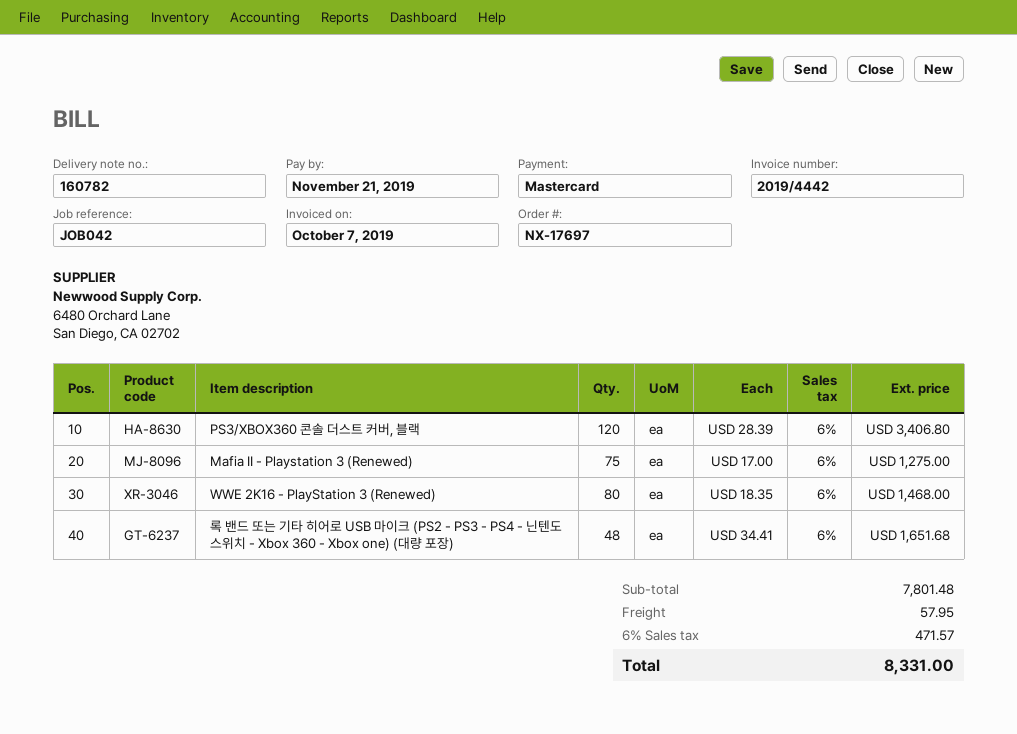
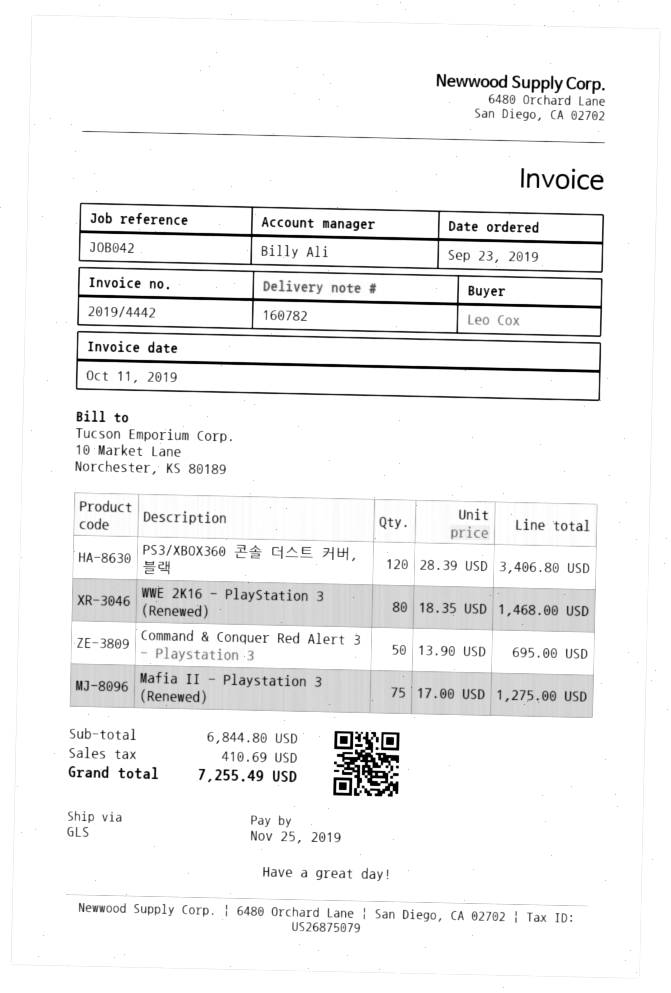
invoice date: 2019-10-07 -> 2019-10-11
due date: 2019-11-21 -> 2019-11-25
록 밴드 또는 기타 히어로 USB 마이크 (PS2 - PS3 - PS4 - 닌텐도 스위치 - Xbox 360 - Xbox one) (대량 포장): 48 x 34.41 = 1651.68 -> none
Command & Conquer Red Alert 3 - Playstation 3: none -> 50 x 13.90 = 695.00
subtotal: 7801.48 -> 6844.80
shipping: 57.95 -> none
tax: 471.57 -> 410.69
total: 8331.00 -> 7255.49

